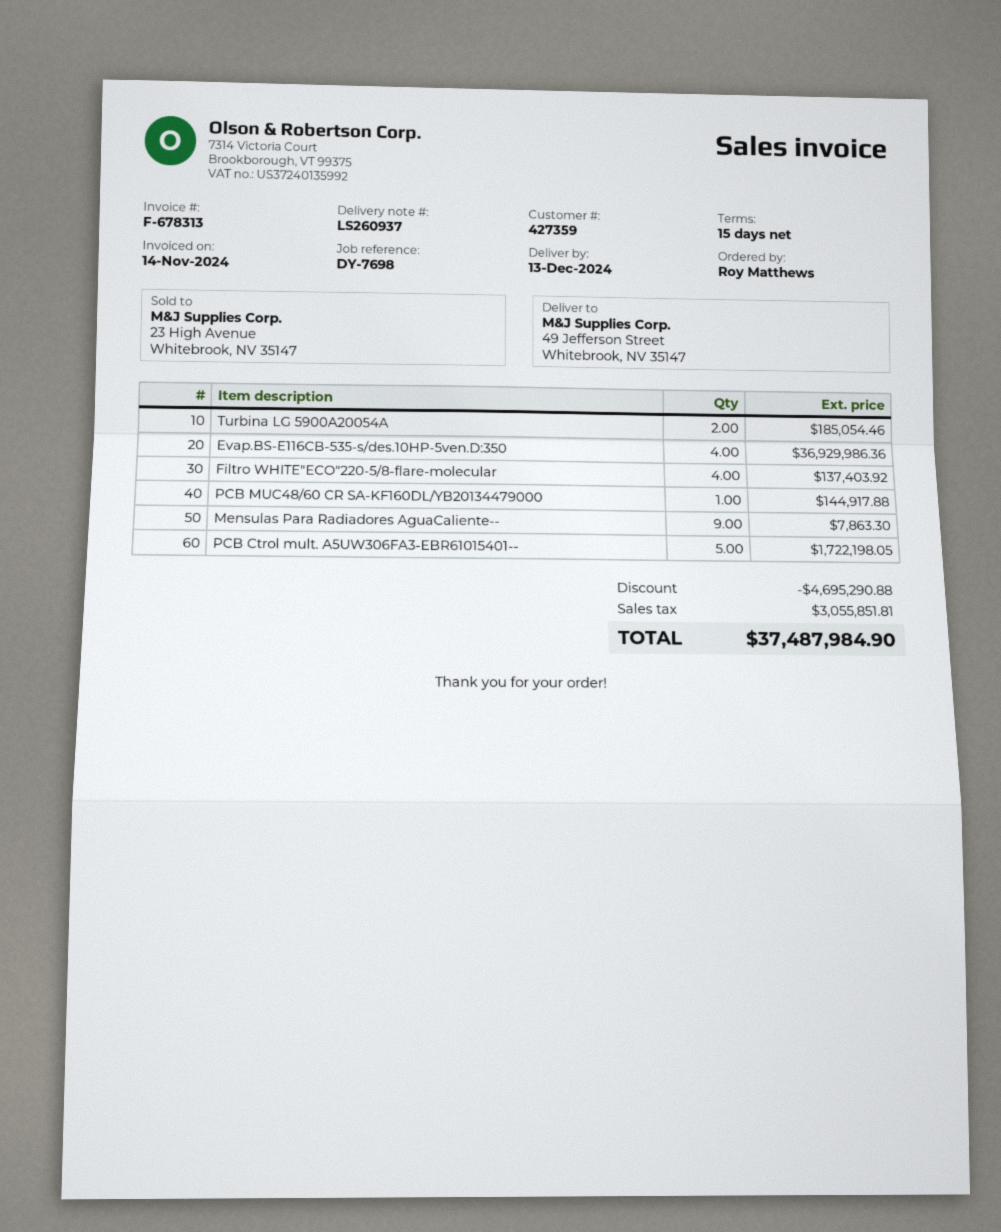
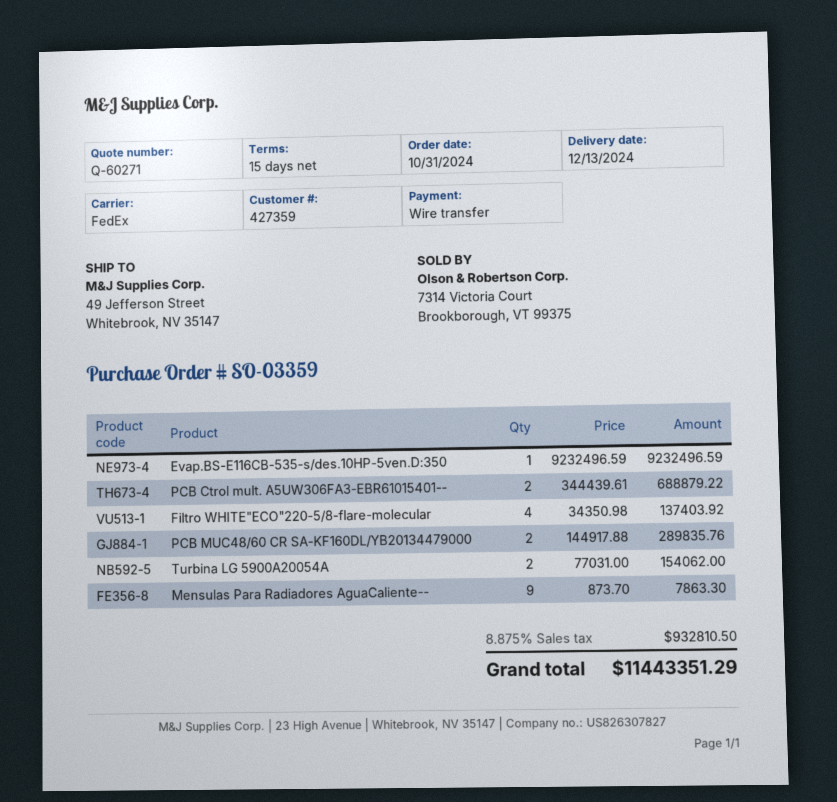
Turbina LG 5900A20054A: 2 for 185054.46 -> 2 for 154062.00
Evap.BS-E116CB-535-s/des.10HP-5ven.D:350: 4 for 36929986.36 -> 1 for 9232496.59
PCB MUC48/60 CR SA-KF160DL/YB20134479000: 1 for 144917.88 -> 2 for 289835.76
PCB Ctrol mult. A5UW306FA3-EBR61015401--: 5 for 1722198.05 -> 2 for 688879.22
discount: 4695290.88 -> none
tax: 3055851.81 -> 932810.50
total: 37487984.90 -> 11443351.29

